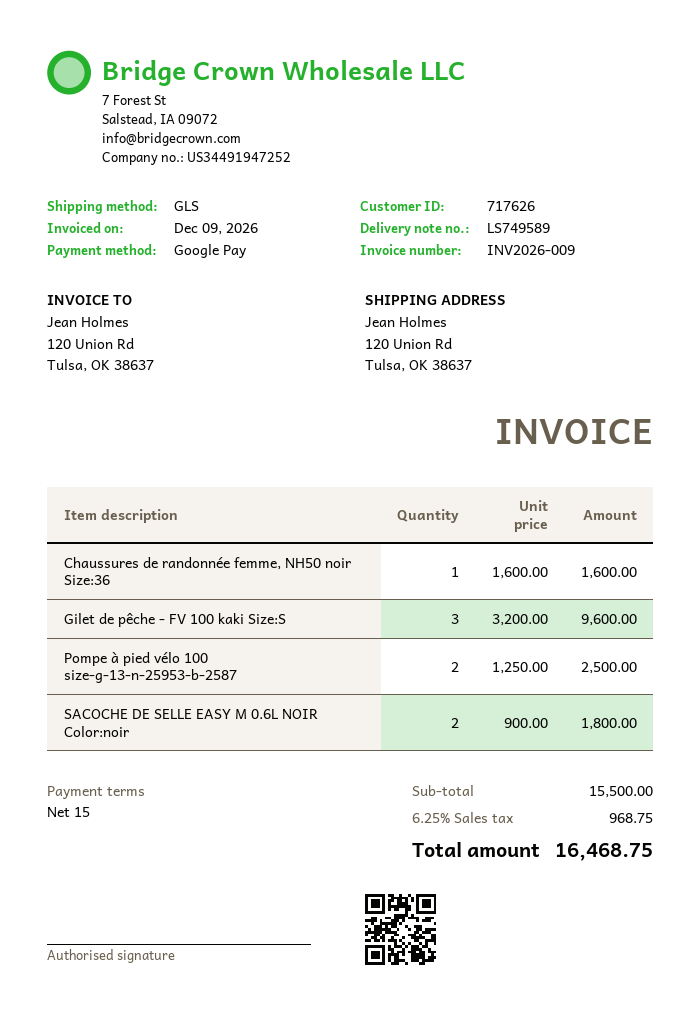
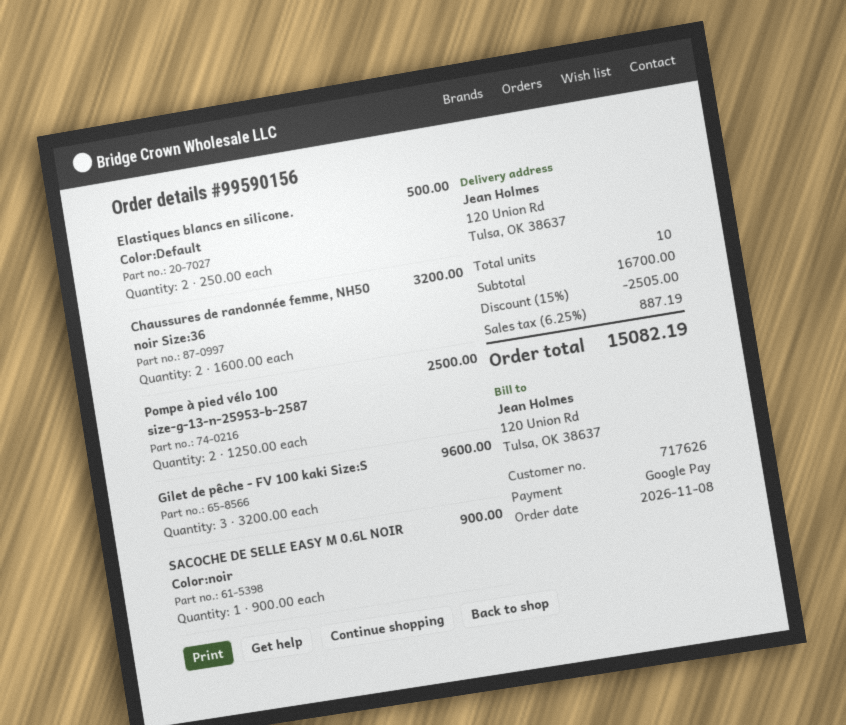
Chaussures de randonnée femme, NH50 noir Size:36: 1 x 1600.00 = 1600.00 -> 2 x 1600.00 = 3200.00
SACOCHE DE SELLE EASY M 0.6L NOIR Color:noir: 2 x 900.00 = 1800.00 -> 1 x 900.00 = 900.00
Elastiques blancs en silicone. Color:Default: none -> 2 x 250.00 = 500.00
subtotal: 15500.00 -> 16700.00
discount: none -> 15% = 2505.00
tax: 6.25% = 968.75 -> 6.25% = 887.19
total: 16468.75 -> 15082.19

